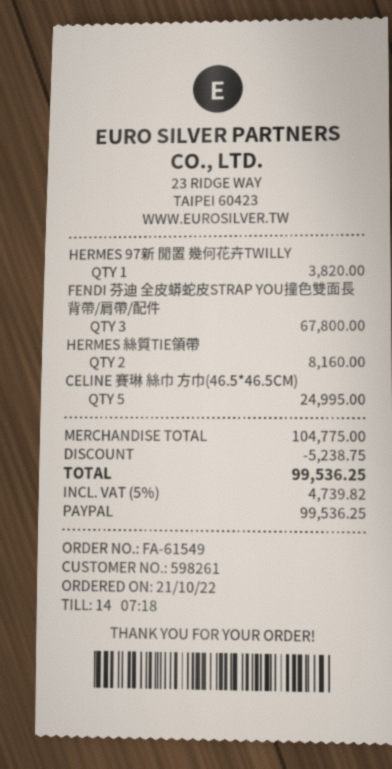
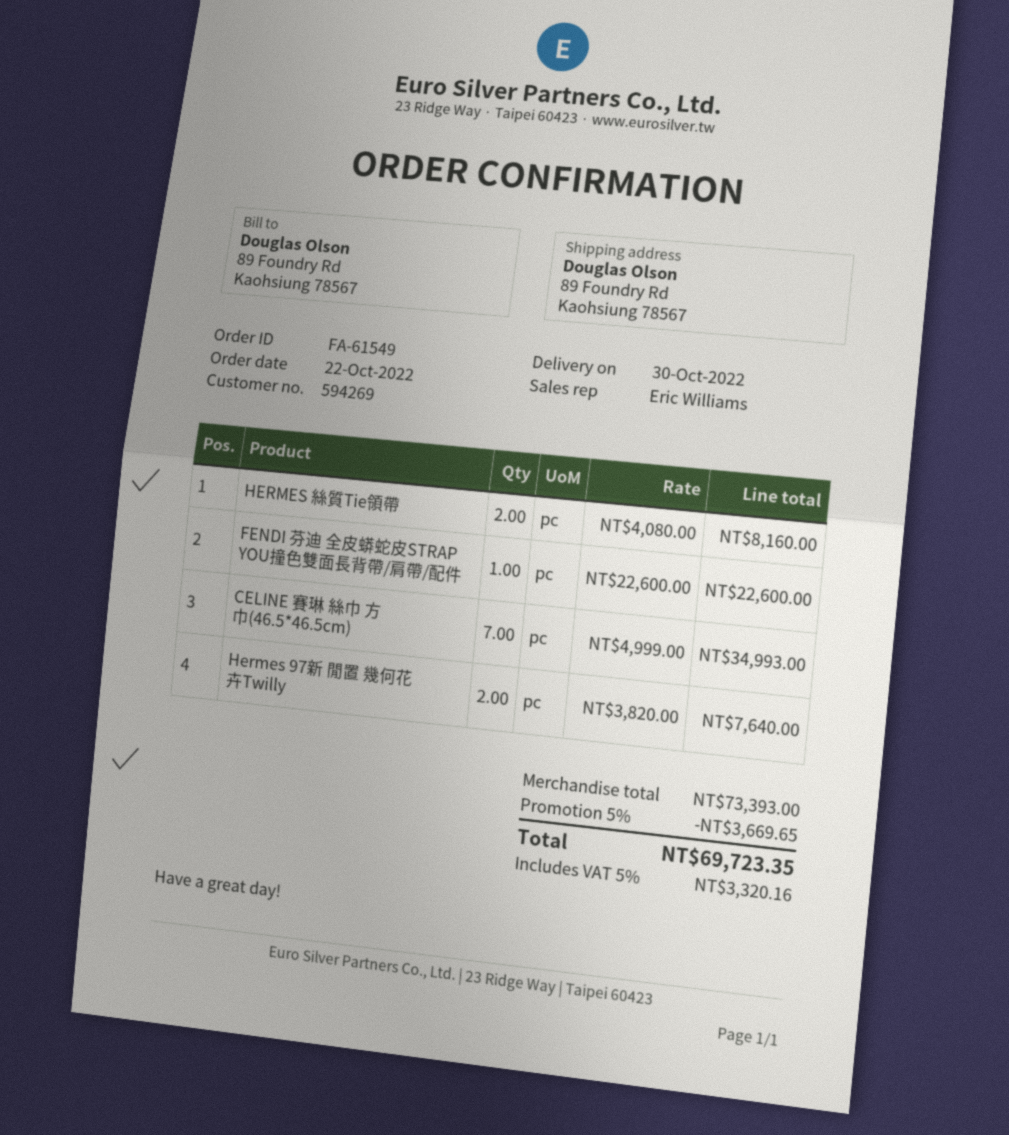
order date: 2022-10-21 -> 2022-10-22
customer number: 598261 -> 594269
HERMES 97新 閒置 幾何花卉TWILLY: 1 for 3820.00 -> 2 for 7640.00
FENDI 芬迪 全皮蟒蛇皮STRAP YOU撞色雙面長背帶/肩帶/配件: 3 for 67800.00 -> 1 for 22600.00
CELINE 賽琳 絲巾 方巾(46.5*46.5CM): 5 for 24995.00 -> 7 for 34993.00
subtotal: 104775.00 -> 73393.00
discount: 5238.75 -> 3669.65
tax: 5% = 4739.82 -> 5% = 3320.16
total: 99536.25 -> 69723.35

